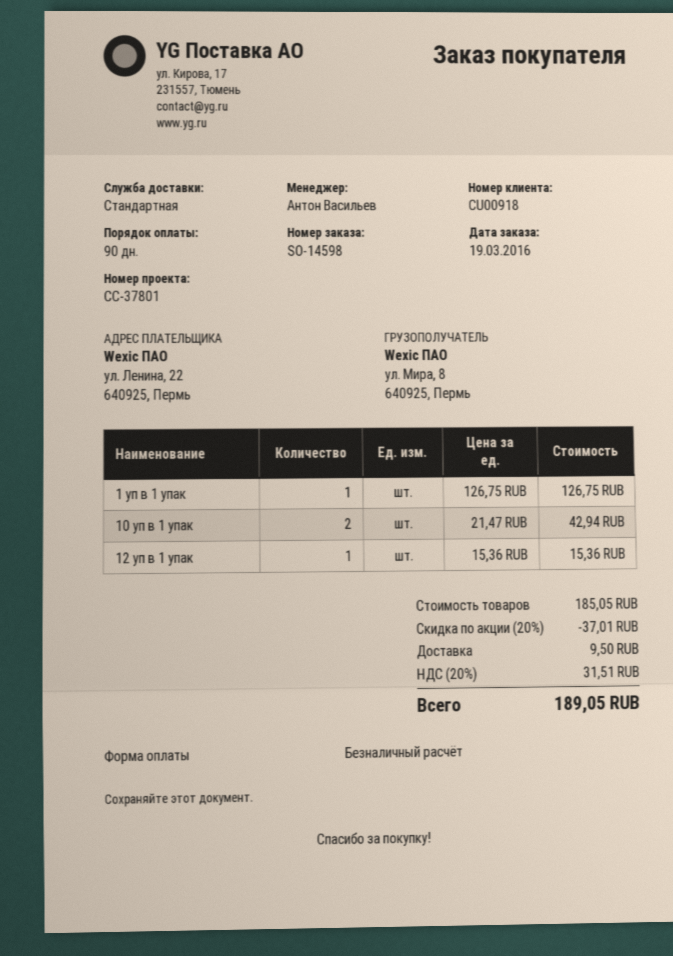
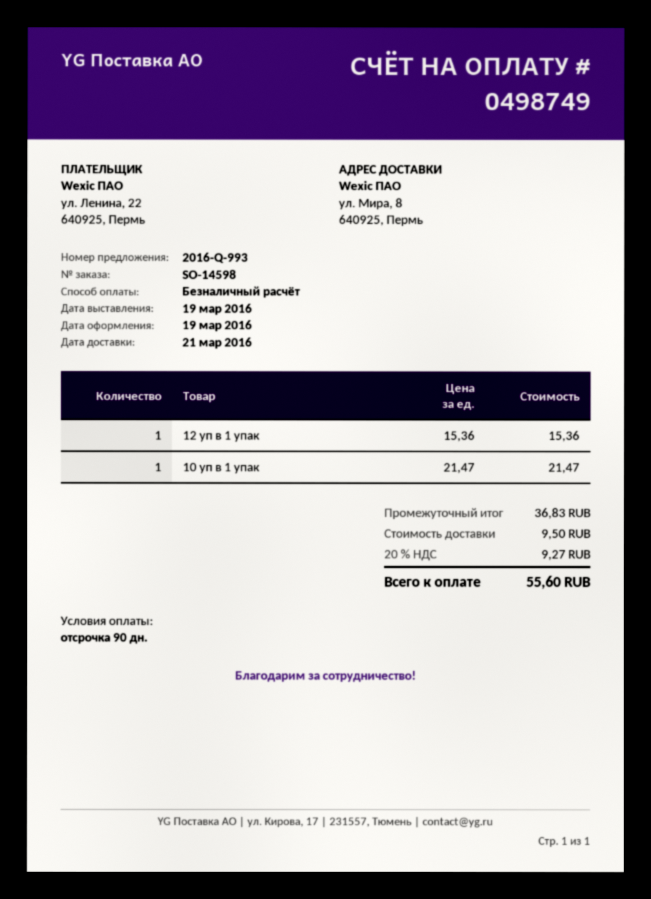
1 уп в 1 упак: 1 x 126.75 = 126.75 -> none
10 уп в 1 упак: 2 x 21.47 = 42.94 -> 1 x 21.47 = 21.47
subtotal: 185.05 -> 36.83
discount: 20% = 37.01 -> none
tax: 20% = 31.51 -> 20% = 9.27
total: 189.05 -> 55.60

